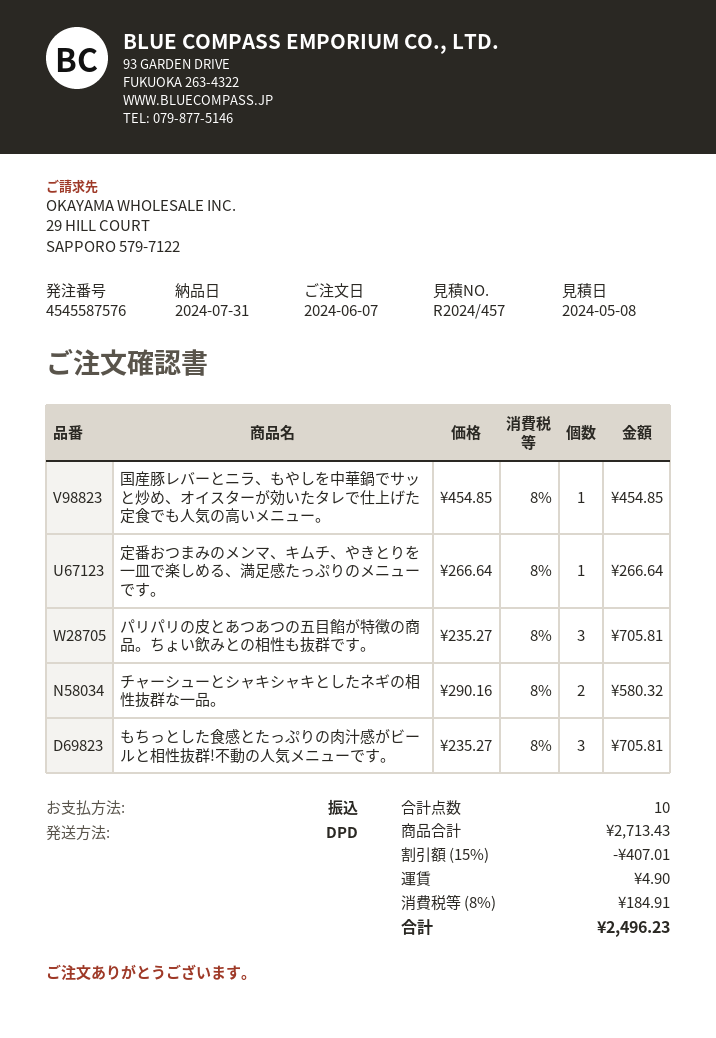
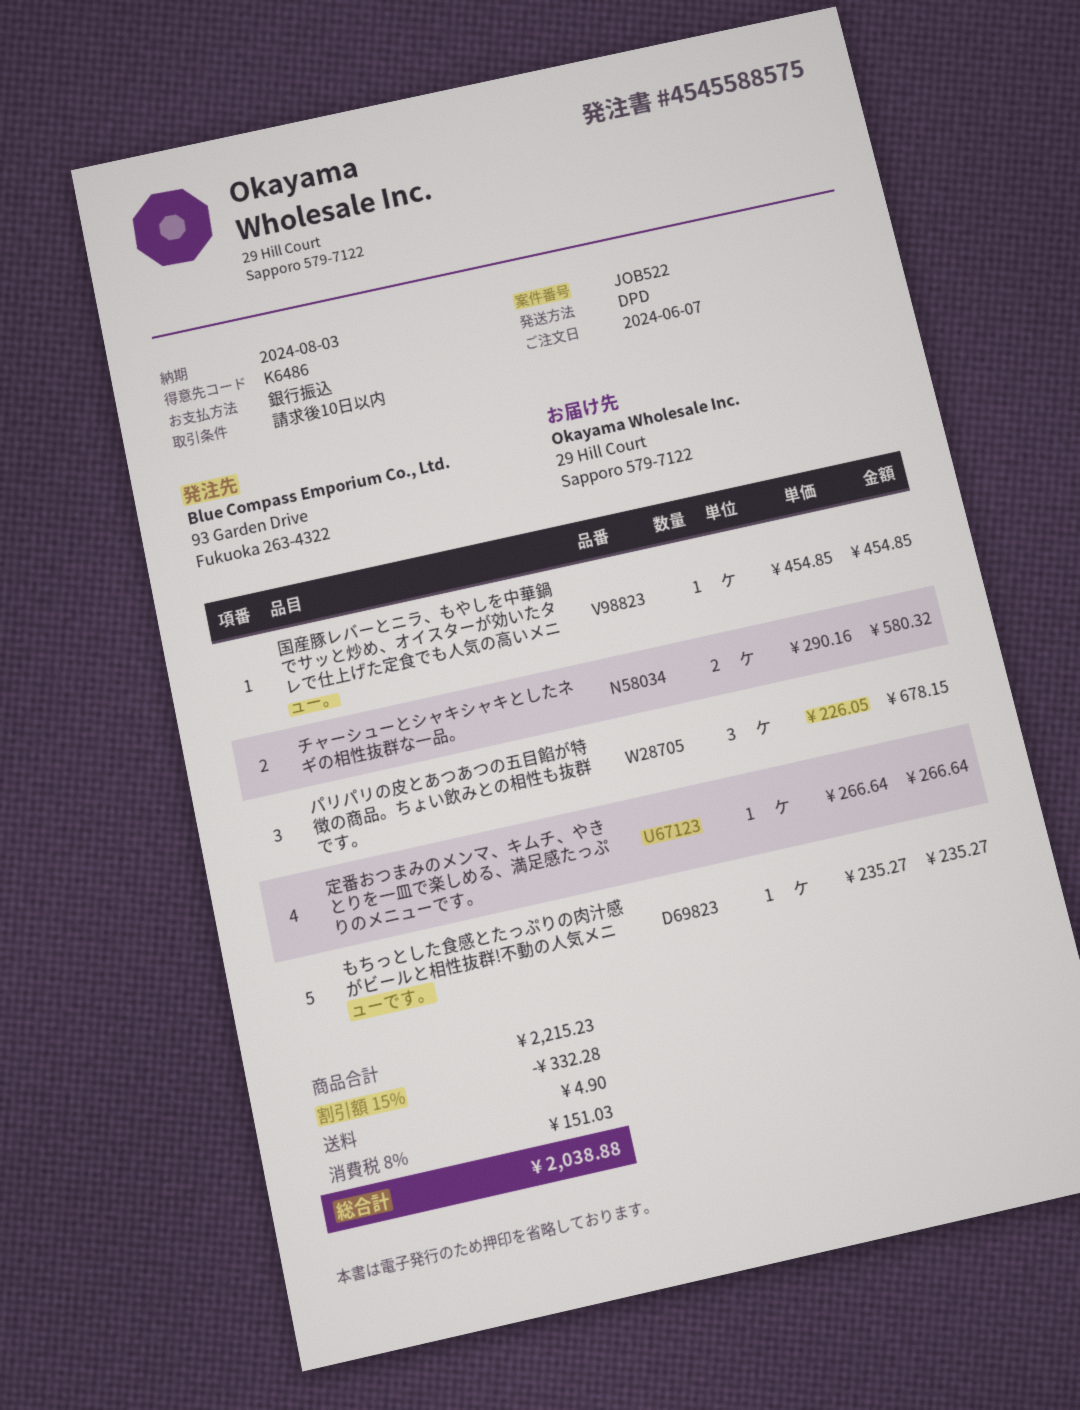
order number: 4545587576 -> 4545588575
delivery date: 2024-07-31 -> 2024-08-03
パリパリの皮とあつあつの五目餡が特徴の商品。ちょい飲みとの相性も抜群です。: 3 x 235.27 = 705.81 -> 3 x 226.05 = 678.15
もちっとした食感とたっぷりの肉汁感がビールと相性抜群!不動の人気メニューです。: 3 x 235.27 = 705.81 -> 1 x 235.27 = 235.27
subtotal: 2713.43 -> 2215.23
discount: 15% = 407.01 -> 15% = 332.28
tax: 8% = 184.91 -> 8% = 151.03
total: 2496.23 -> 2038.88

